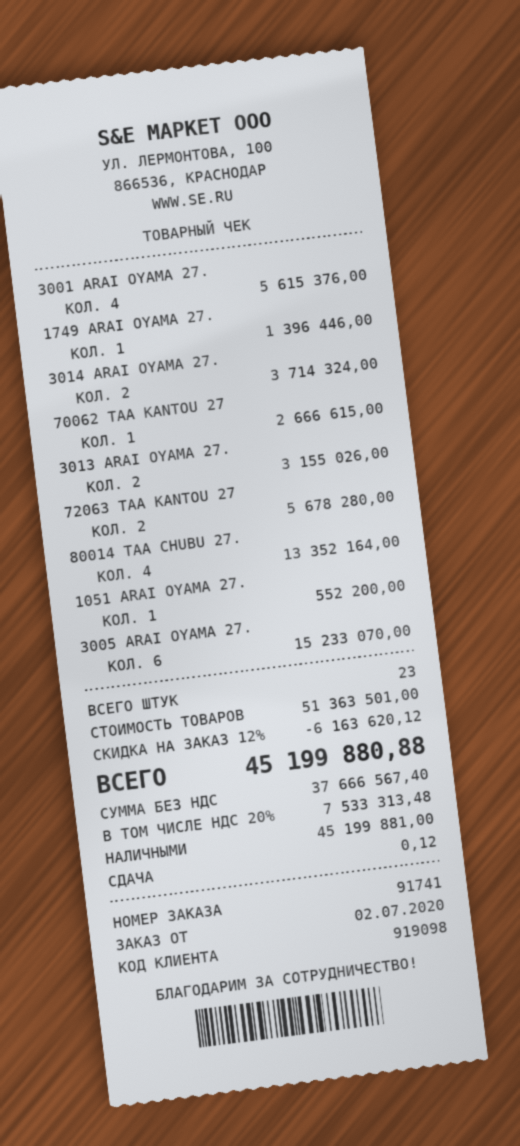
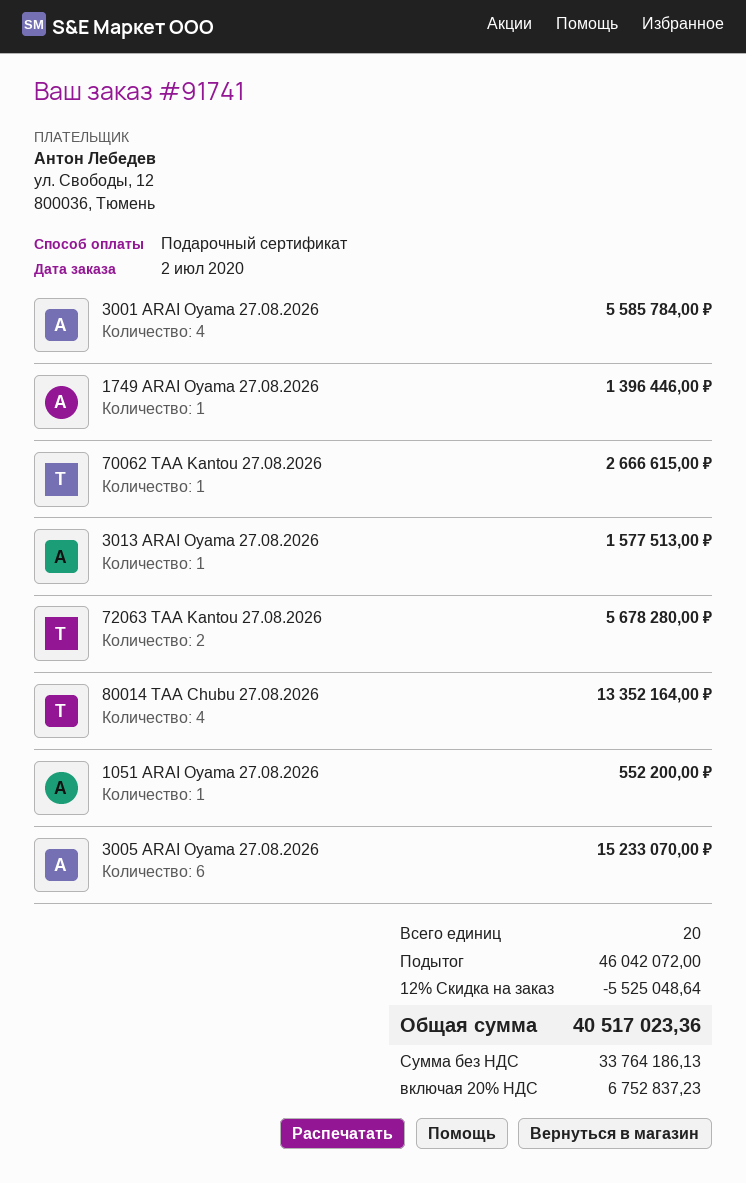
payment method: cash -> gift card
3001 ARAI OYAMA 27.: 4 for 5615376.00 -> 4 for 5585784.00
3014 ARAI OYAMA 27.: 2 for 3714324.00 -> none
3013 ARAI OYAMA 27.: 2 for 3155026.00 -> 1 for 1577513.00
total quantity: 23 -> 20
subtotal: 51363501.00 -> 46042072.00
discount: 12% = 6163620.12 -> 12% = 5525048.64
net: 37666567.40 -> 33764186.13
tax: 20% = 7533313.48 -> 20% = 6752837.23
total: 45199880.88 -> 40517023.36

